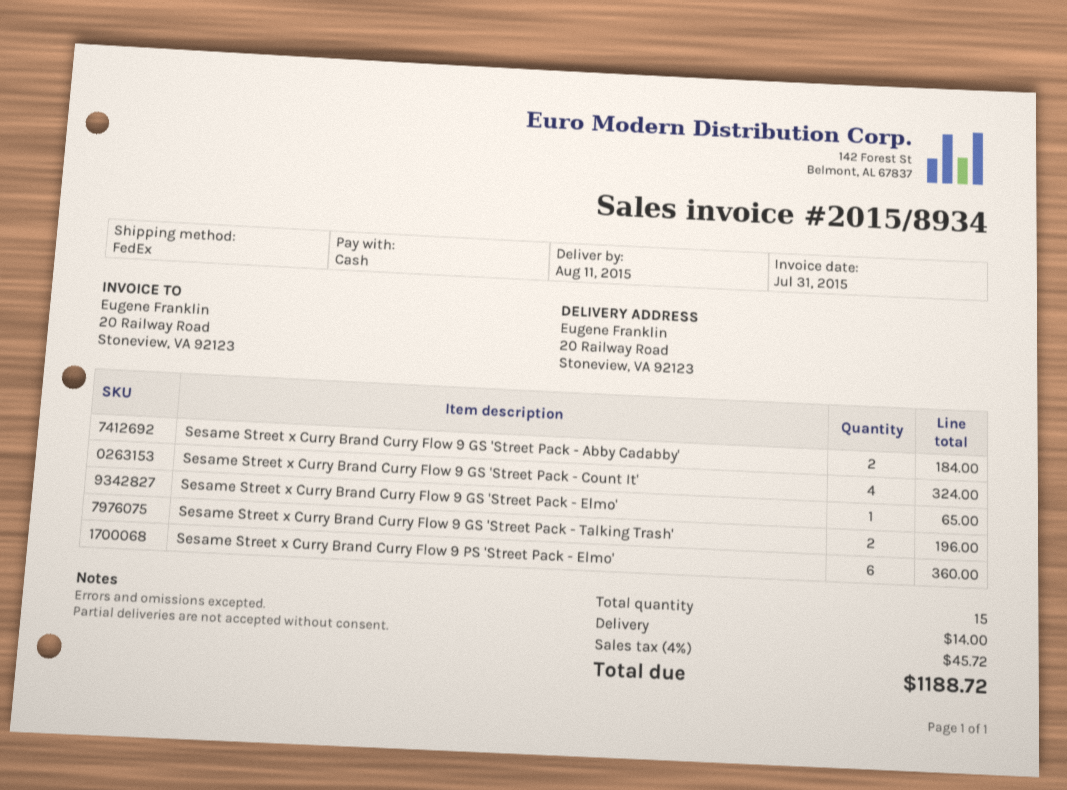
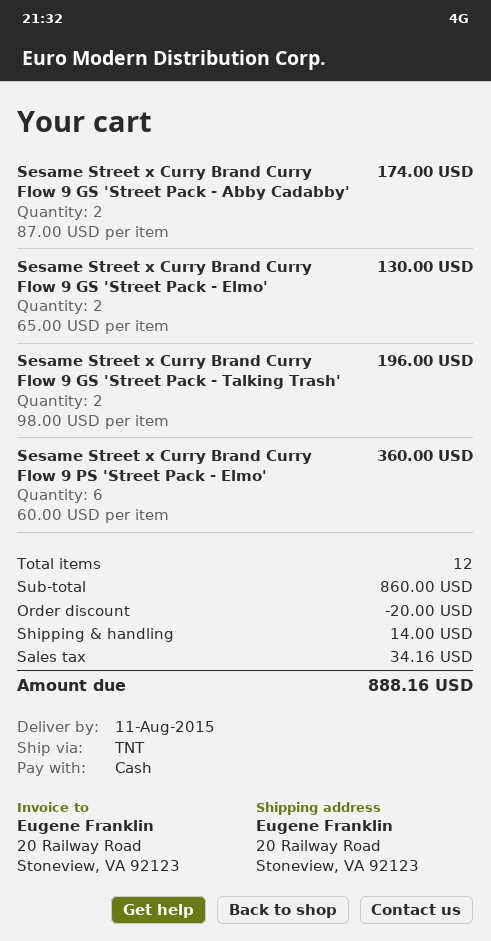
shipping method: FedEx -> TNT
Sesame Street x Curry Brand Curry Flow 9 GS 'Street Pack - Abby Cadabby': 2 for 184.00 -> 2 for 174.00
Sesame Street x Curry Brand Curry Flow 9 GS 'Street Pack - Count It': 4 for 324.00 -> none
Sesame Street x Curry Brand Curry Flow 9 GS 'Street Pack - Elmo': 1 for 65.00 -> 2 for 130.00
total quantity: 15 -> 12
discount: none -> 20.00
tax: 45.72 -> 34.16
total: 1188.72 -> 888.16

